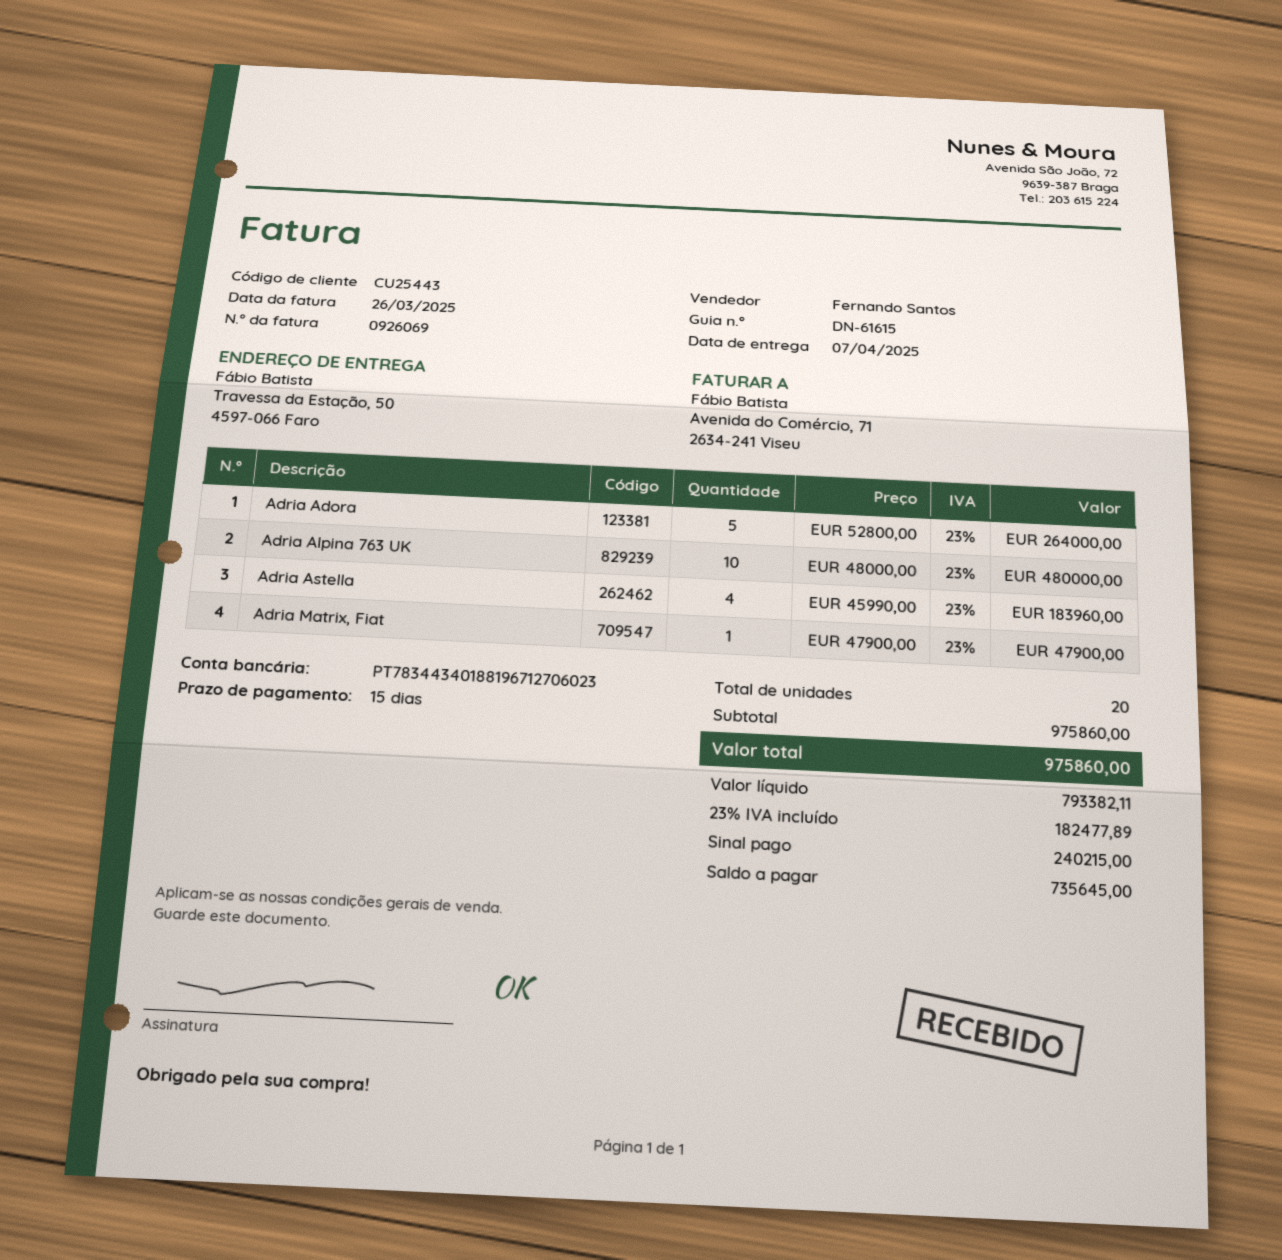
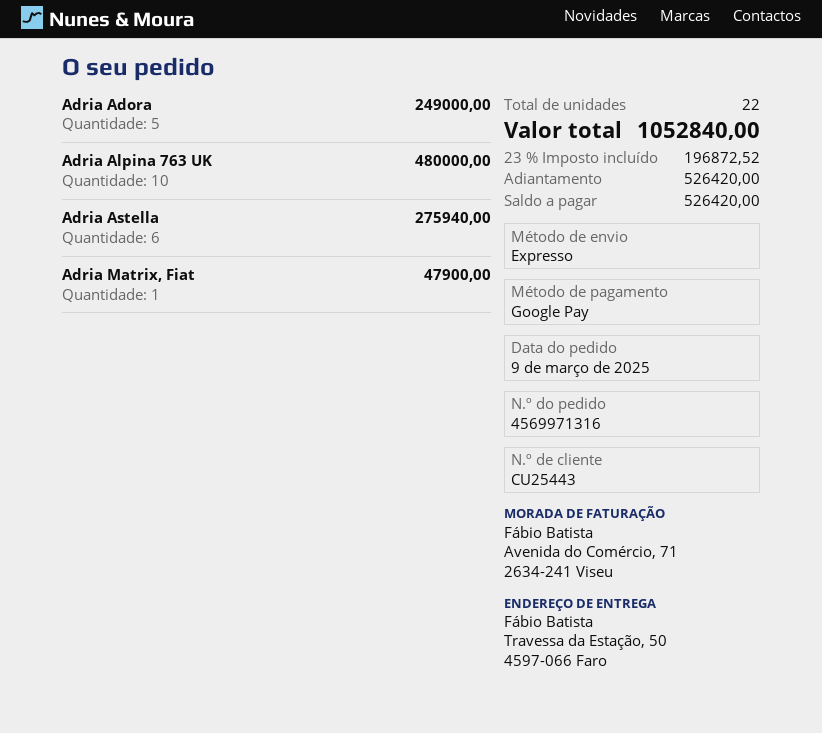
Adria Adora: 5 for 264000.00 -> 5 for 249000.00
Adria Astella: 4 for 183960.00 -> 6 for 275940.00
total quantity: 20 -> 22
tax: 23% = 182477.89 -> 23% = 196872.52
total: 975860.00 -> 1052840.00
deposit: 240215.00 -> 526420.00
balance: 735645.00 -> 526420.00

